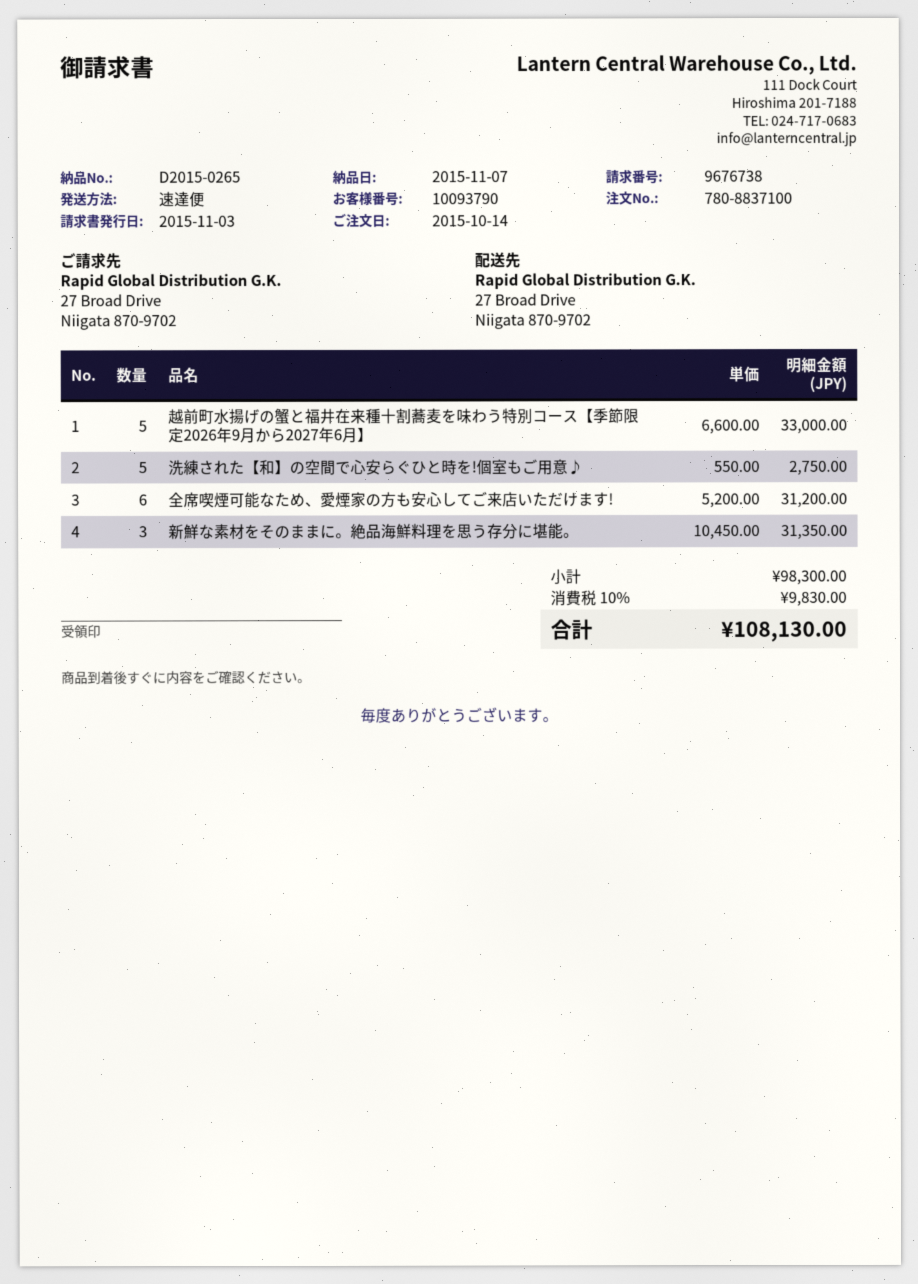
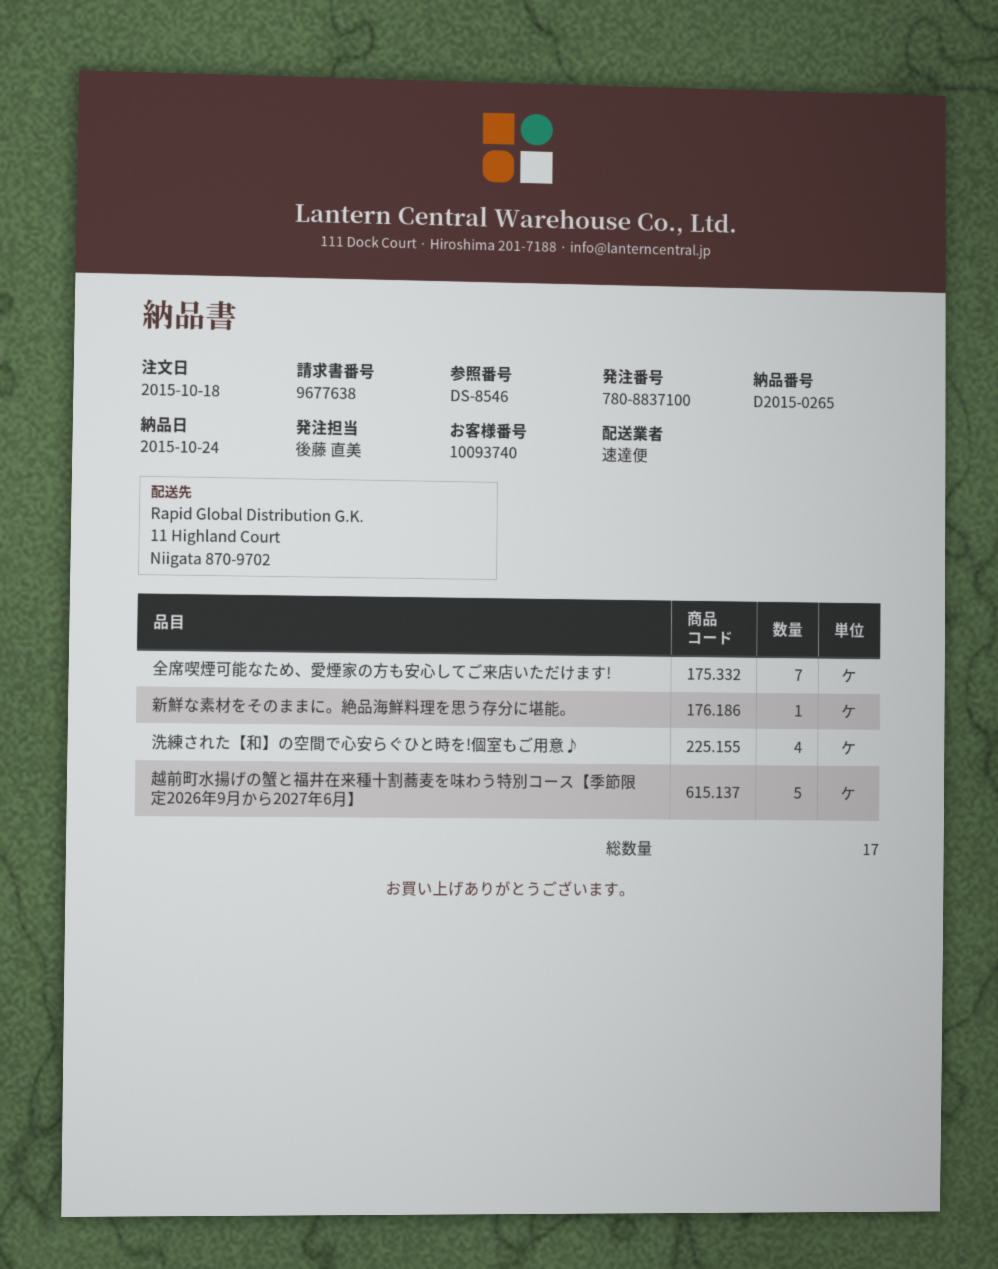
order date: 2015-10-14 -> 2015-10-18
delivery date: 2015-11-07 -> 2015-10-24
invoice number: 9676738 -> 9677638
customer number: 10093790 -> 10093740
ship to: 27 Broad Drive, Niigata 870-9702 -> 11 Highland Court, Niigata 870-9702
洗練された【和】の空間で心安らぐひと時を!個室もご用意♪: 5 -> 4
全席喫煙可能なため、愛煙家の方も安心してご来店いただけます!: 6 -> 7
新鮮な素材をそのままに。絶品海鮮料理を思う存分に堪能。: 3 -> 1

